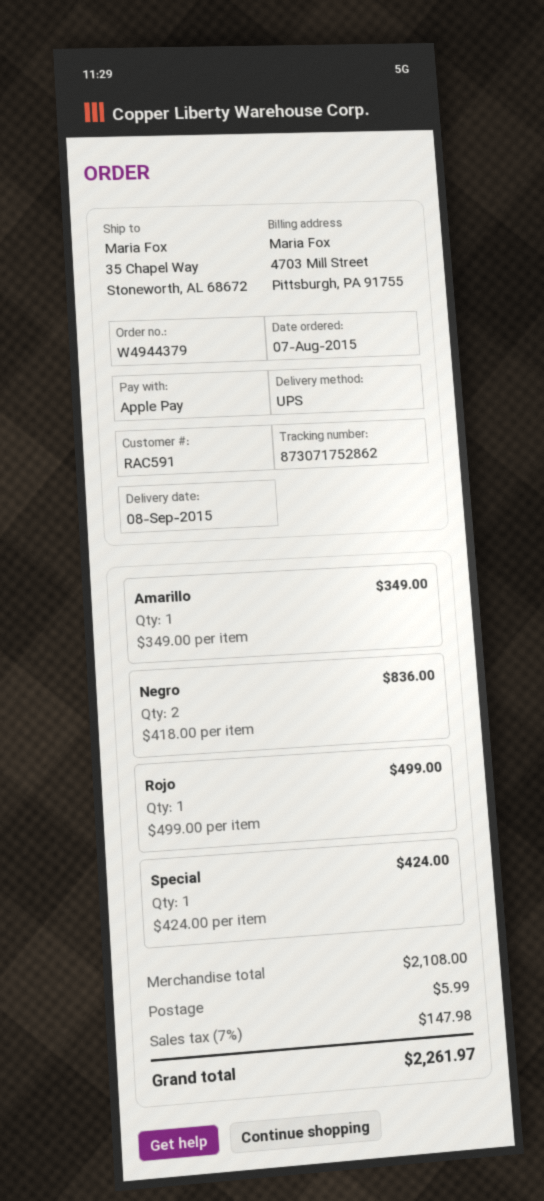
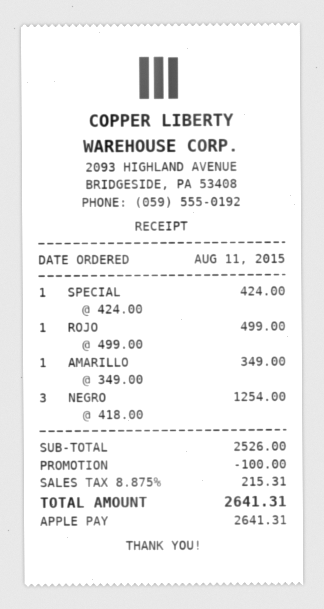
order date: 2015-08-07 -> 2015-08-11
Negro: 2 x 418.00 = 836.00 -> 3 x 418.00 = 1254.00
subtotal: 2108.00 -> 2526.00
discount: none -> 100.00
shipping: 5.99 -> none
tax: 7% = 147.98 -> 8.875% = 215.31
total: 2261.97 -> 2641.31

